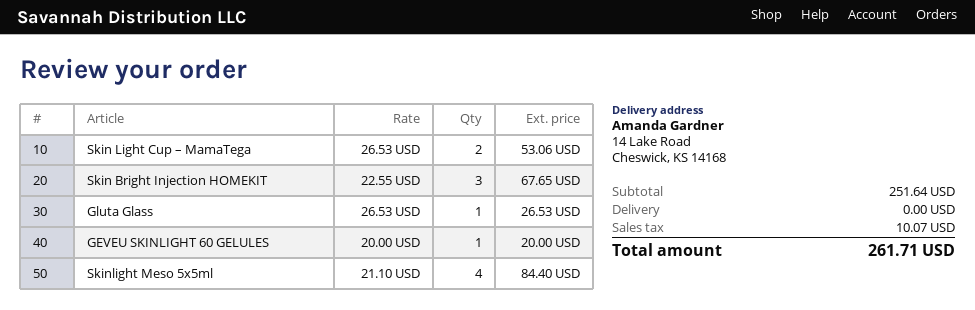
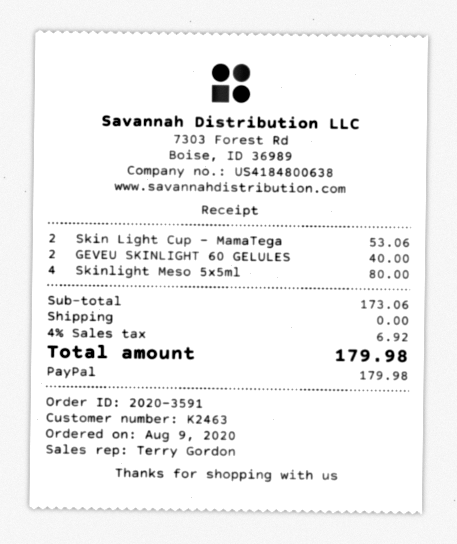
Skin Bright Injection HOMEKIT: 3 for 67.65 -> none
Gluta Glass: 1 for 26.53 -> none
GEVEU SKINLIGHT 60 GELULES: 1 for 20.00 -> 2 for 40.00
Skinlight Meso 5x5ml: 4 for 84.40 -> 4 for 80.00
subtotal: 251.64 -> 173.06
tax: 10.07 -> 6.92
total: 261.71 -> 179.98

